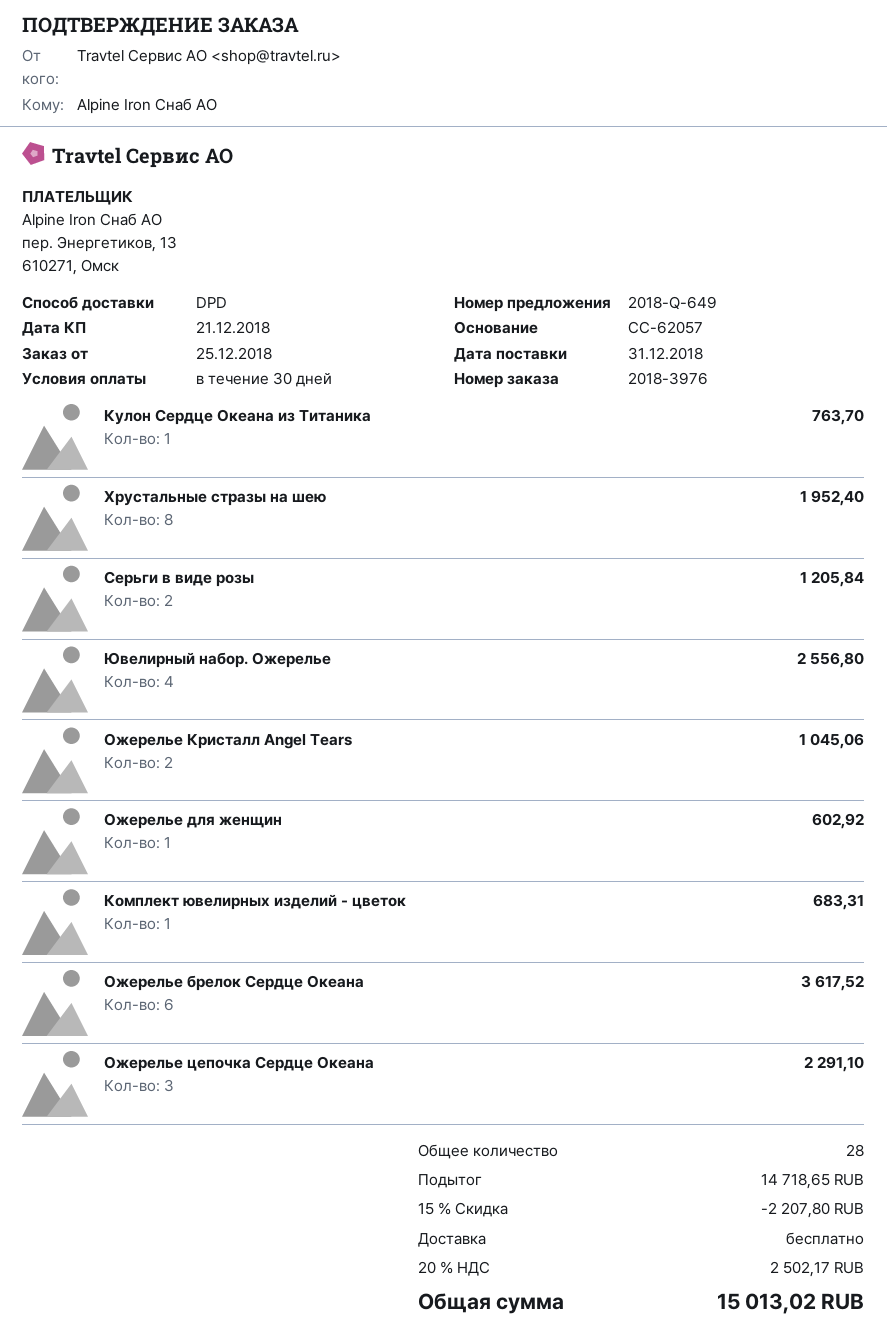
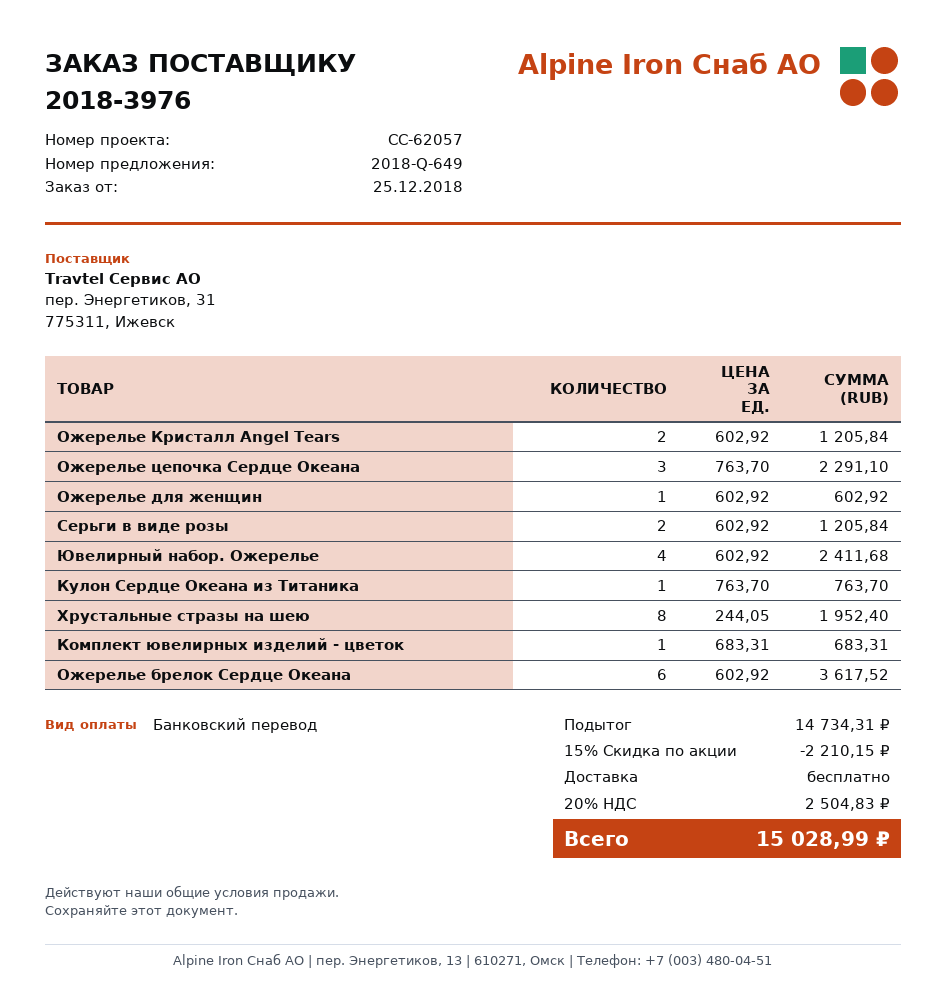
Ювелирный набор. Ожерелье: 4 for 2556.80 -> 4 for 2411.68
Ожерелье Кристалл Angel Tears: 2 for 1045.06 -> 2 for 1205.84
subtotal: 14718.65 -> 14734.31
discount: 15% = 2207.80 -> 15% = 2210.15
tax: 20% = 2502.17 -> 20% = 2504.83
total: 15013.02 -> 15028.99

